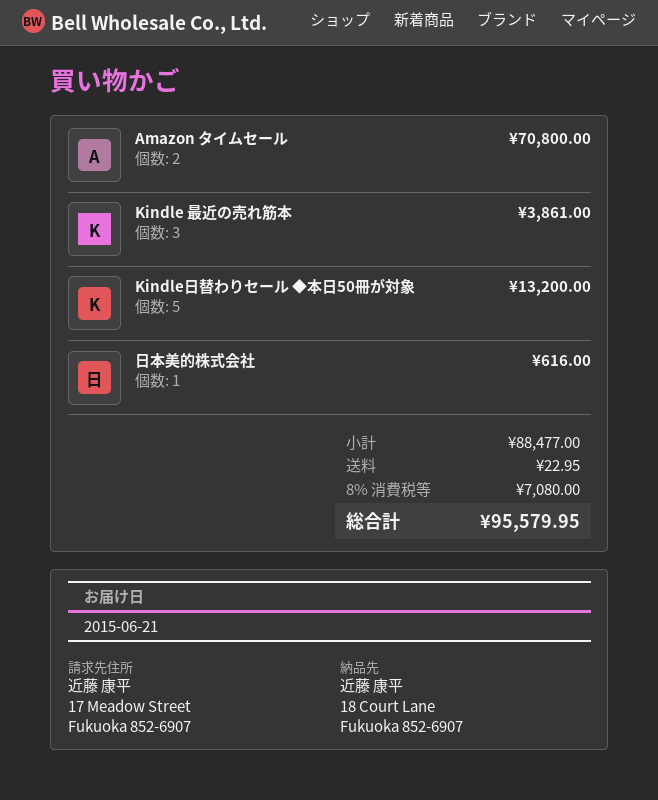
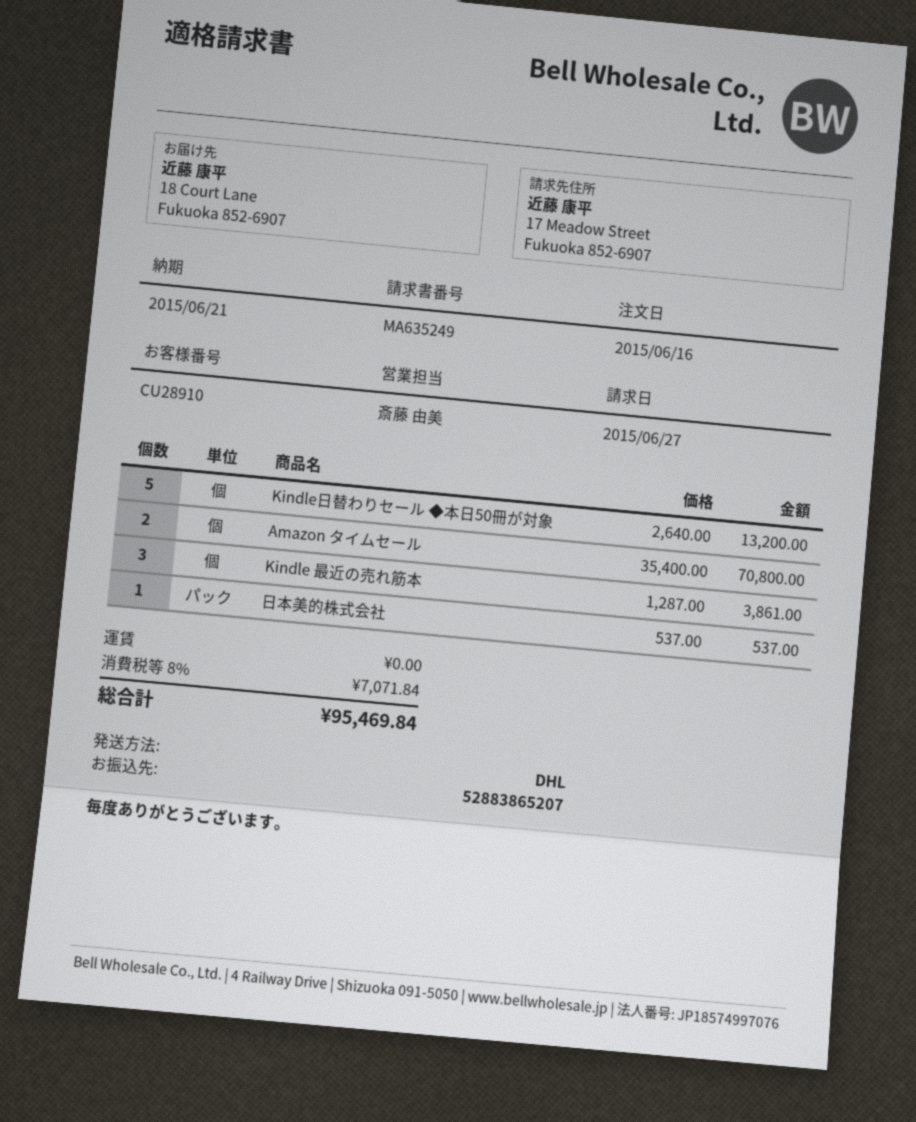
日本美的株式会社: 1 for 616.00 -> 1 for 537.00
shipping: 22.95 -> 0.00
tax: 8% = 7080.00 -> 8% = 7071.84
total: 95579.95 -> 95469.84

